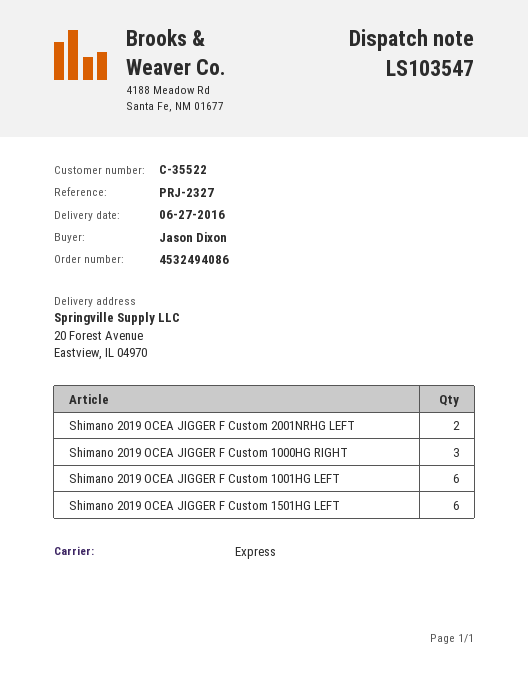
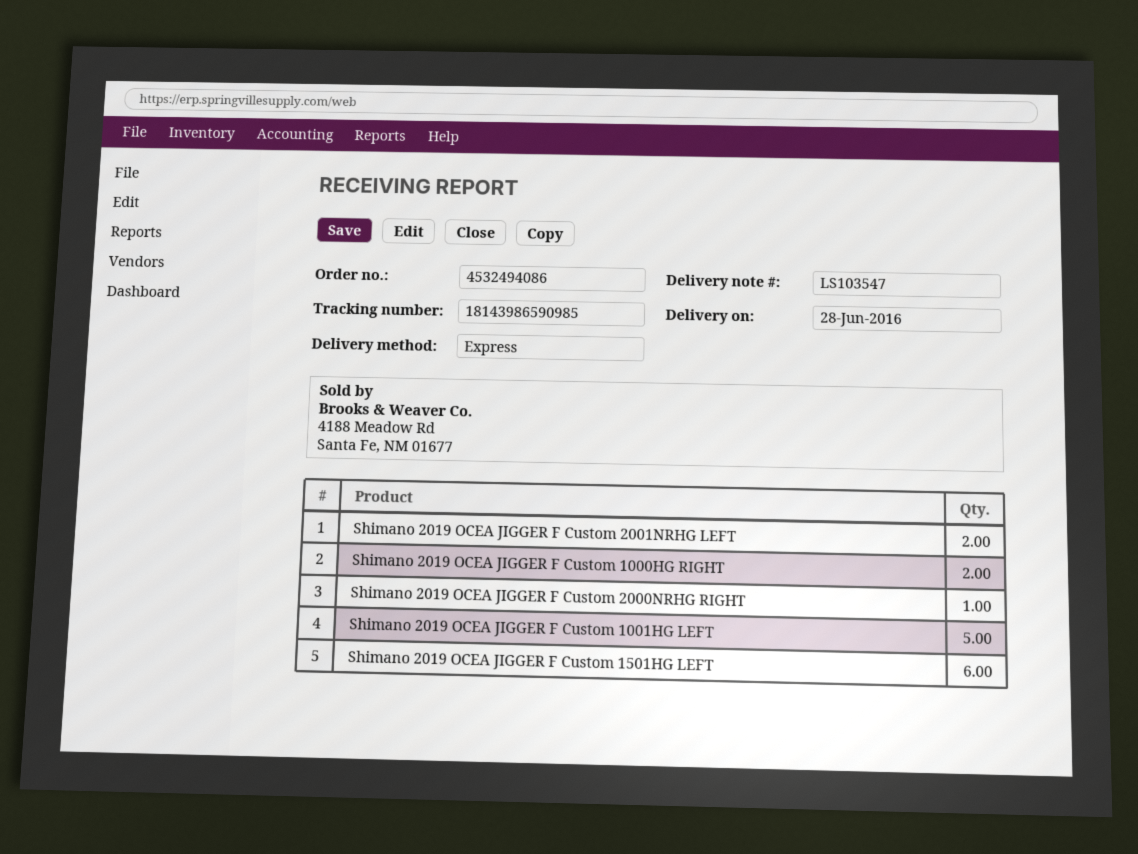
delivery date: 2016-06-27 -> 2016-06-28
Shimano 2019 OCEA JIGGER F Custom 1000HG RIGHT: 3 -> 2
Shimano 2019 OCEA JIGGER F Custom 1001HG LEFT: 6 -> 5
Shimano 2019 OCEA JIGGER F Custom 2000NRHG RIGHT: none -> 1

